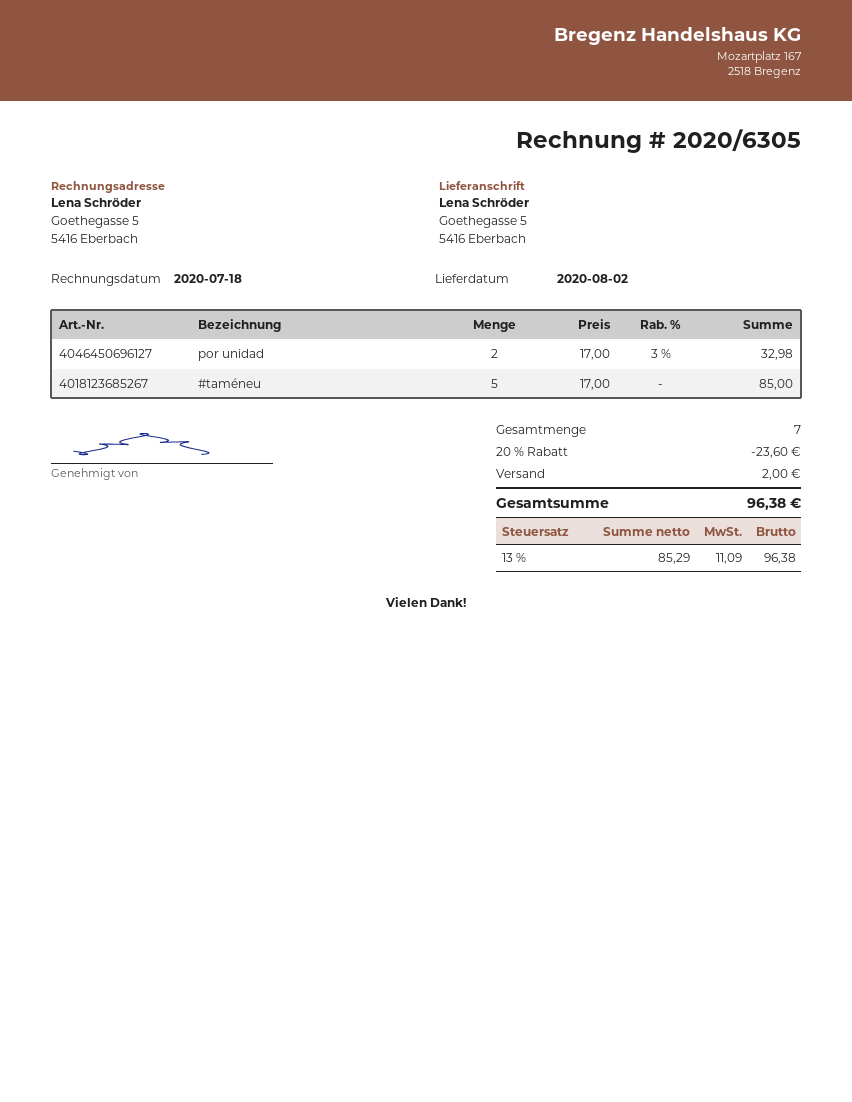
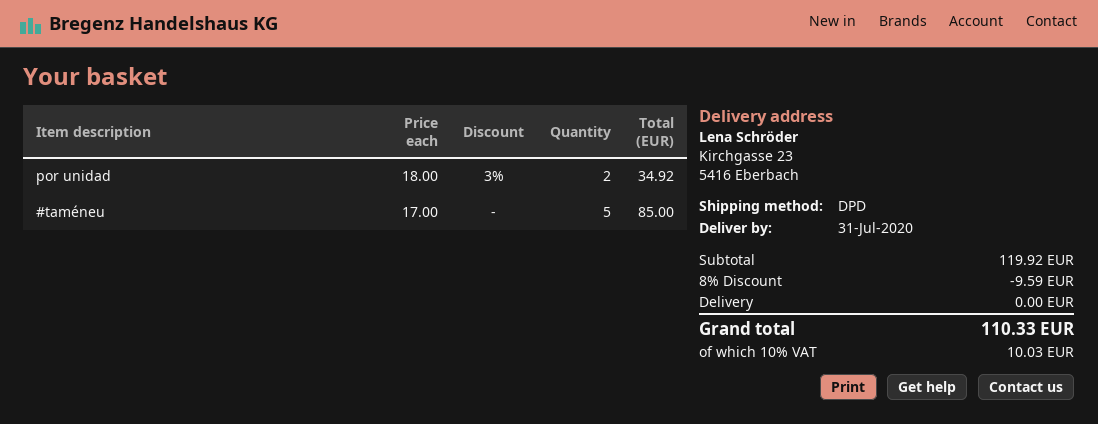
delivery date: 2020-08-02 -> 2020-07-31
ship to: Goethegasse 5, 5416 Eberbach -> Kirchgasse 23, 5416 Eberbach
por unidad: 2 x 17.00 - 3% = 32.98 -> 2 x 18.00 - 3% = 34.92
discount: 20% = 23.60 -> 8% = 9.59
shipping: 2.00 -> 0.00
tax: 13% = 11.09 -> 10% = 10.03
total: 96.38 -> 110.33

